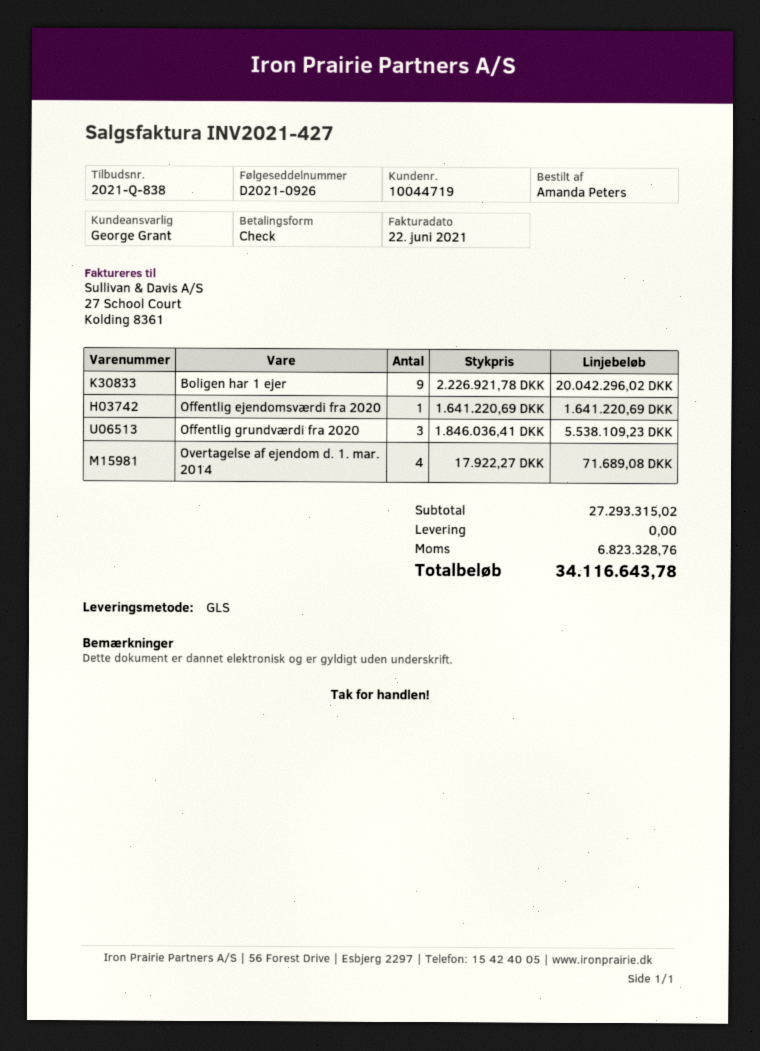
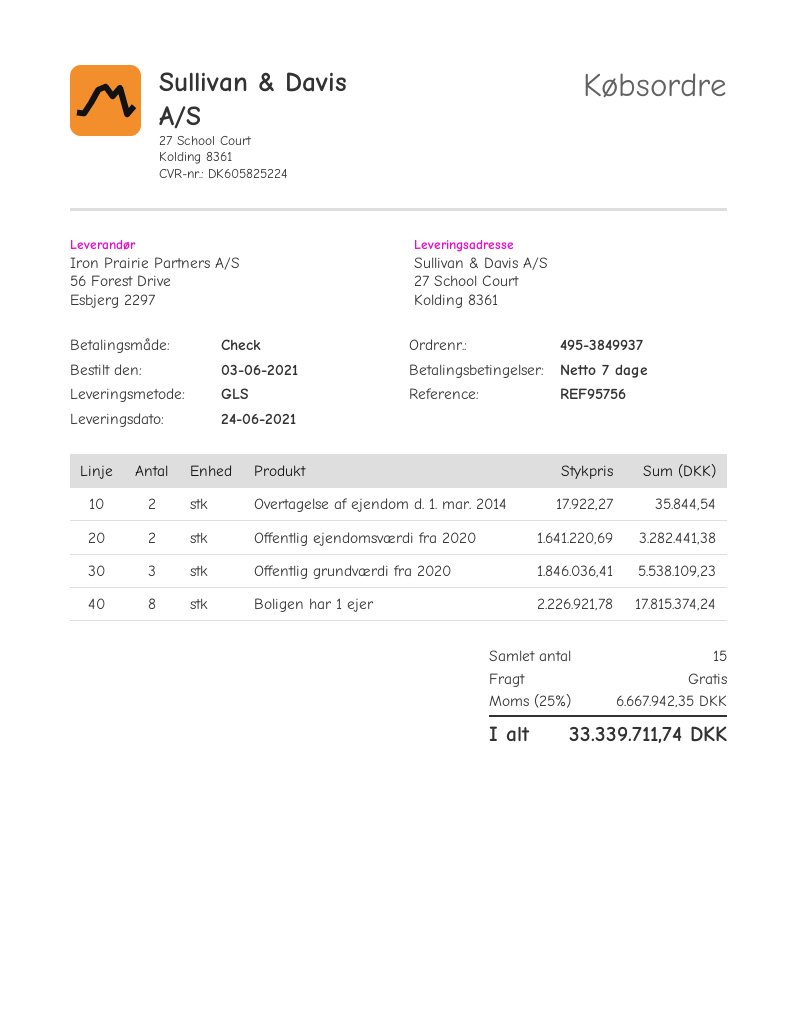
Boligen har 1 ejer: 9 x 2226921.78 = 20042296.02 -> 8 x 2226921.78 = 17815374.24
Offentlig ejendomsværdi fra 2020: 1 x 1641220.69 = 1641220.69 -> 2 x 1641220.69 = 3282441.38
Overtagelse af ejendom d. 1. mar. 2014: 4 x 17922.27 = 71689.08 -> 2 x 17922.27 = 35844.54
tax: 6823328.76 -> 6667942.35
total: 34116643.78 -> 33339711.74

